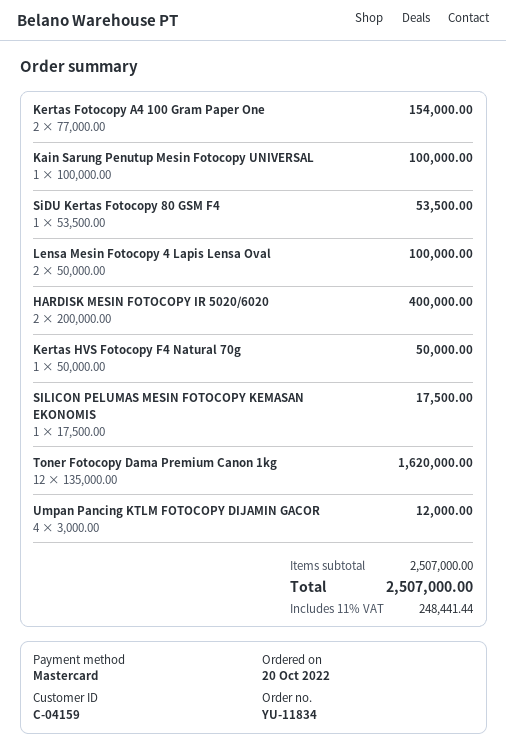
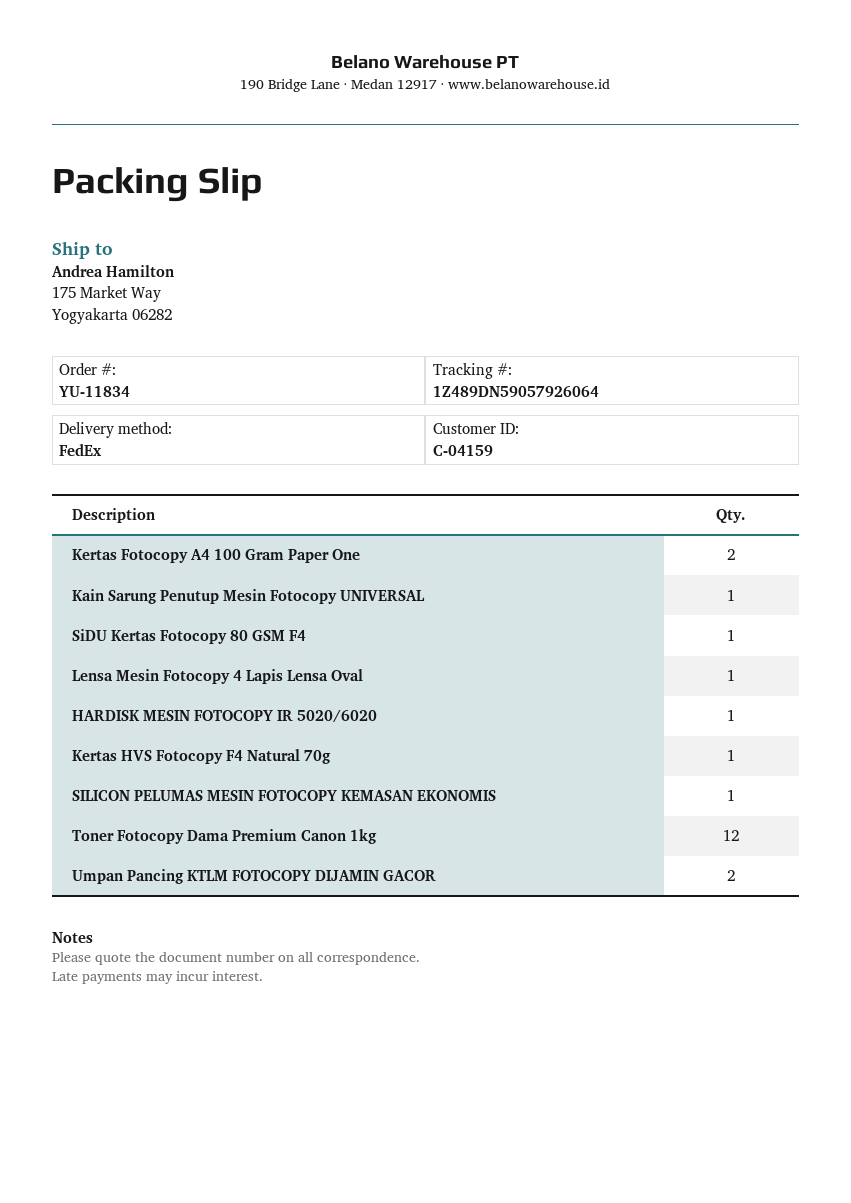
Lensa Mesin Fotocopy 4 Lapis Lensa Oval: 2 -> 1
HARDISK MESIN FOTOCOPY IR 5020/6020: 2 -> 1
Umpan Pancing KTLM FOTOCOPY DIJAMIN GACOR: 4 -> 2

